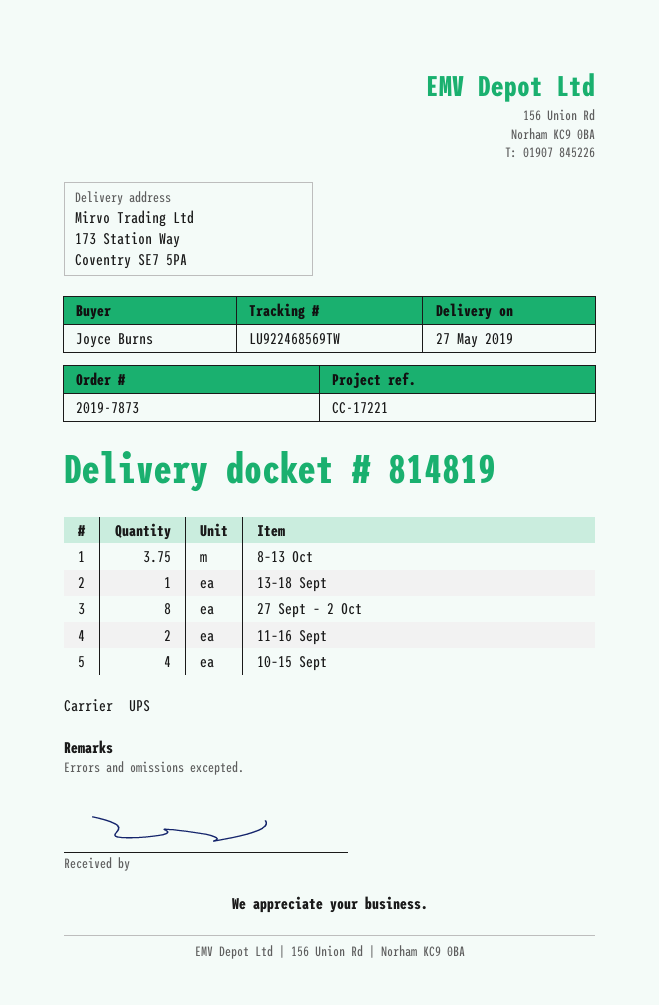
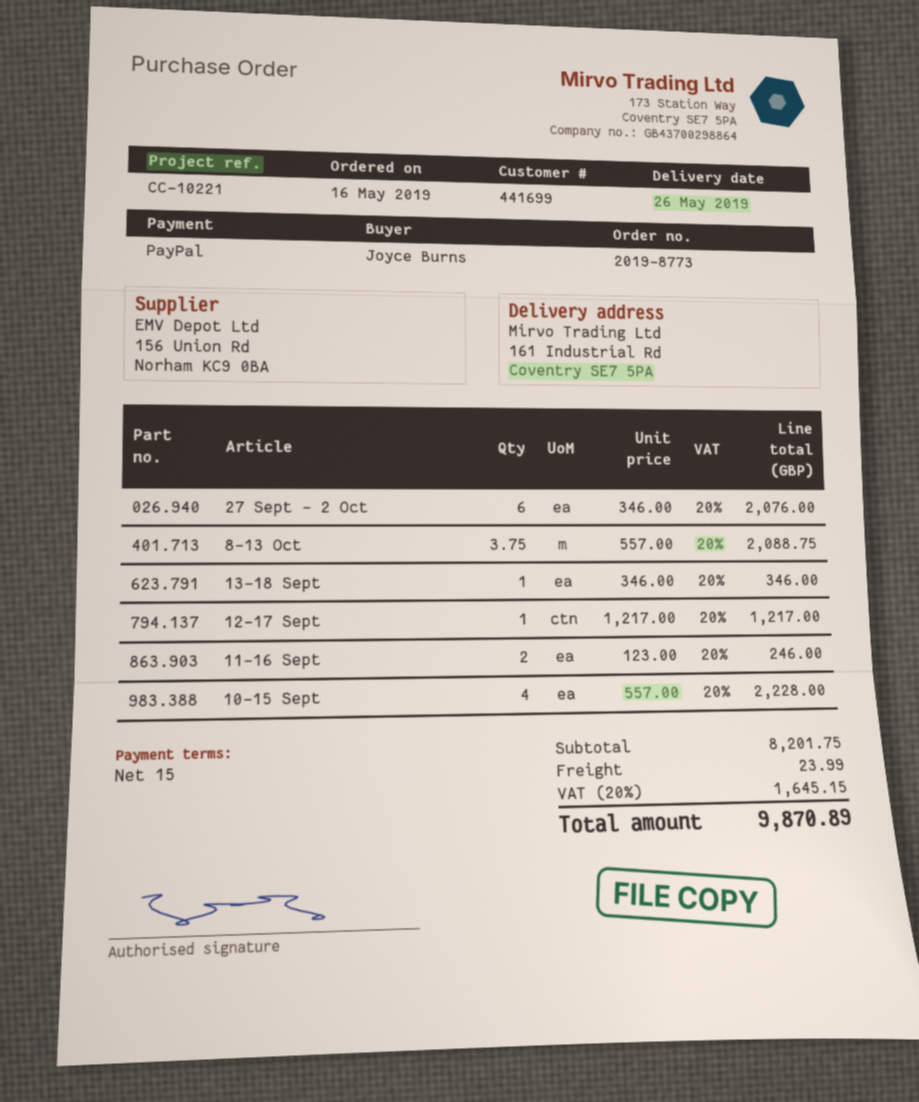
order number: 2019-7873 -> 2019-8773
delivery date: 2019-05-27 -> 2019-05-26
reference: CC-17221 -> CC-10221
ship to: 173 Station Way, Coventry SE7 5PA -> 161 Industrial Rd, Coventry SE7 5PA
27 Sept – 2 Oct: 8 -> 6
12–17 Sept: none -> 1

